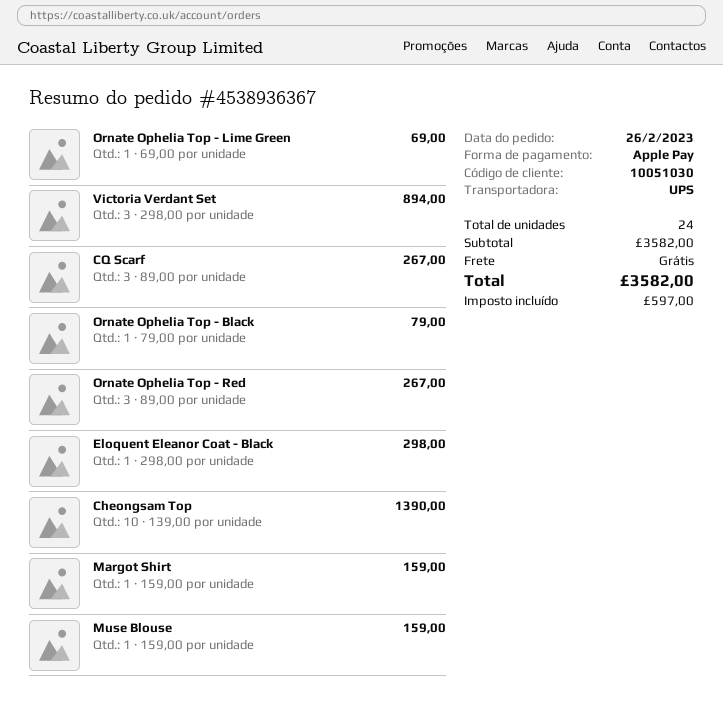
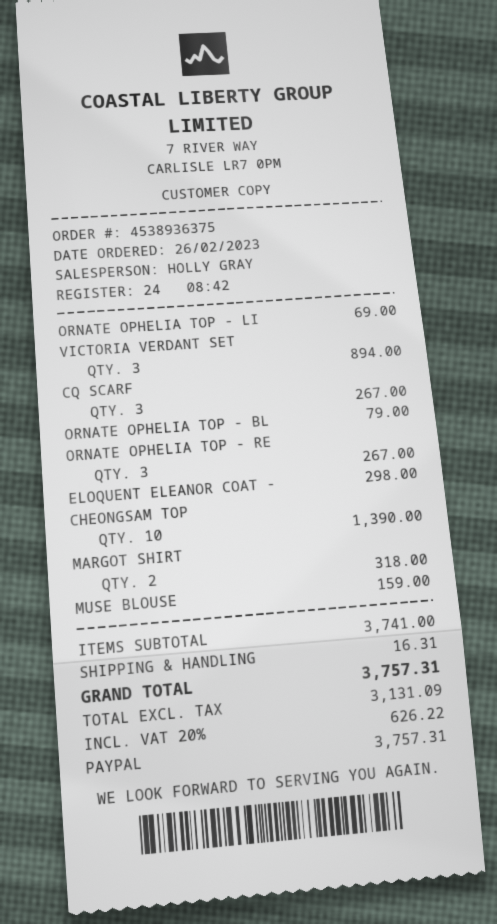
order number: 4538936367 -> 4538936375
payment method: Apple Pay -> PayPal
Margot Shirt: 1 for 159.00 -> 2 for 318.00
subtotal: 3582.00 -> 3741.00
shipping: 0.00 -> 16.31
tax: 597.00 -> 626.22
total: 3582.00 -> 3757.31

